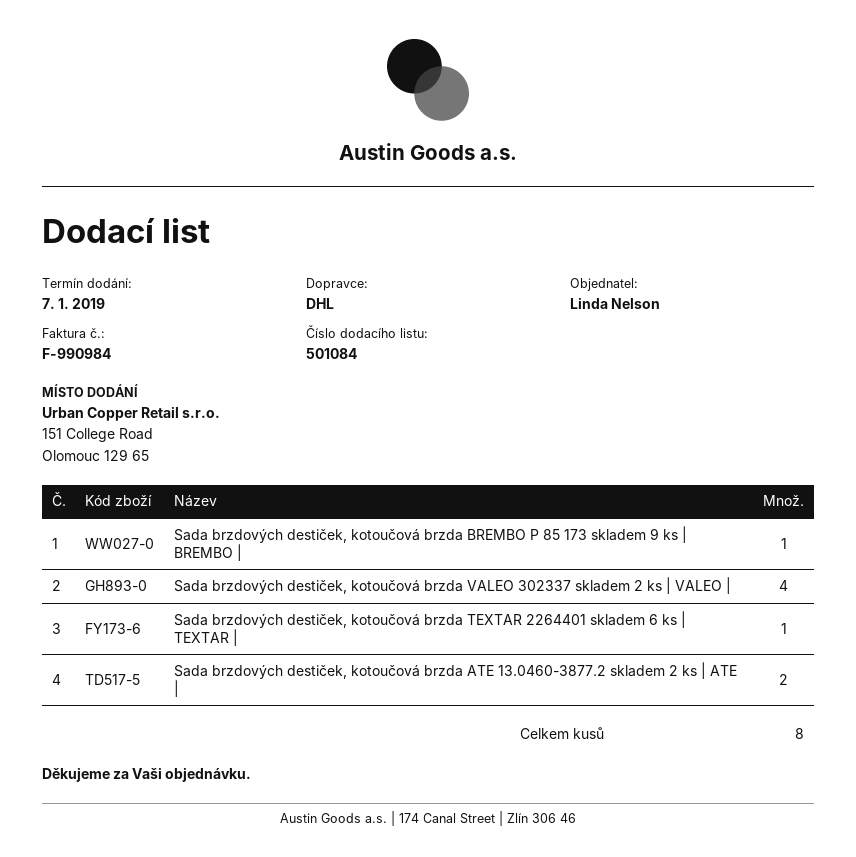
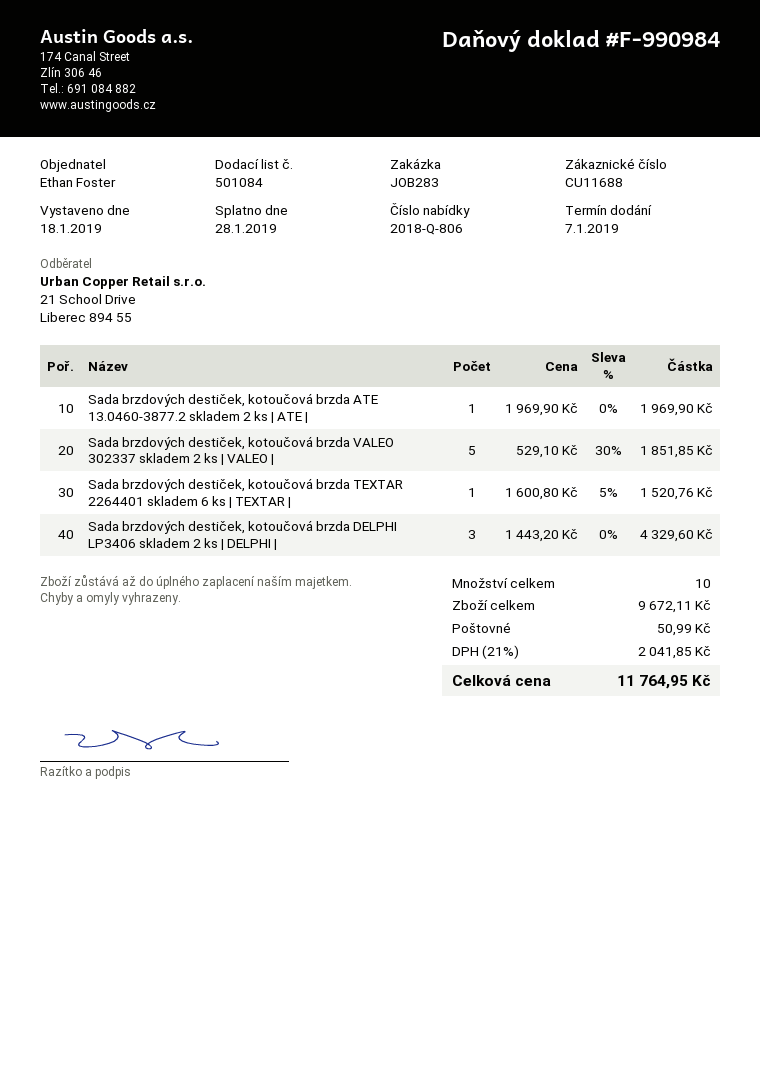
ordered by: Linda Nelson -> Ethan Foster
Sada brzdových destiček, kotoučová brzda BREMBO P 85 173 skladem 9 ks | BREMBO |: 1 -> none
Sada brzdových destiček, kotoučová brzda VALEO 302337 skladem 2 ks | VALEO |: 4 -> 5
Sada brzdových destiček, kotoučová brzda ATE 13.0460-3877.2 skladem 2 ks | ATE |: 2 -> 1
Sada brzdových destiček, kotoučová brzda DELPHI LP3406 skladem 2 ks | DELPHI |: none -> 3
total quantity: 8 -> 10

